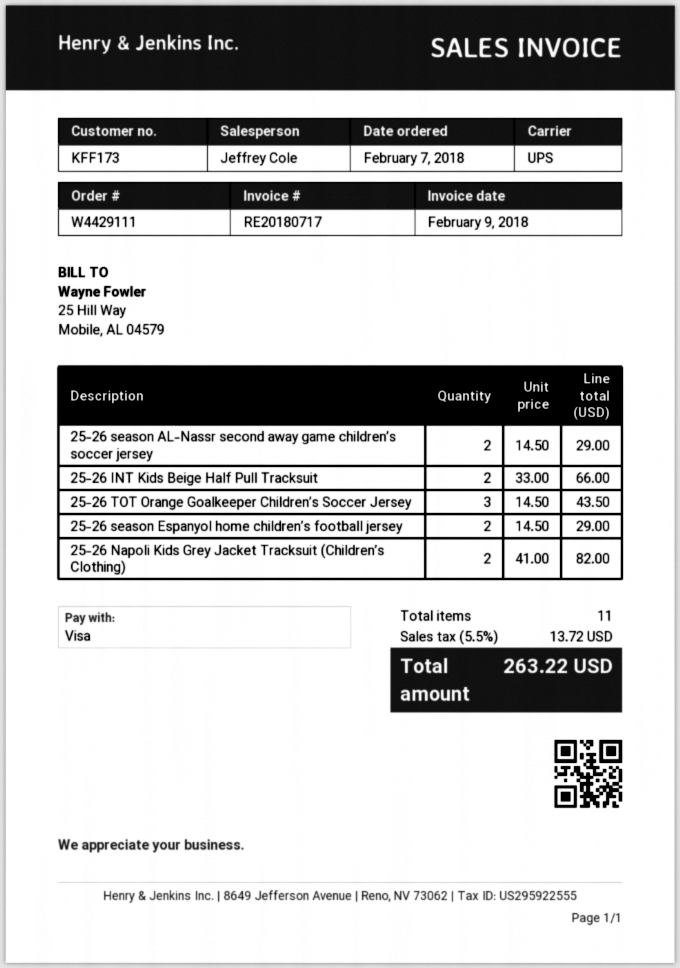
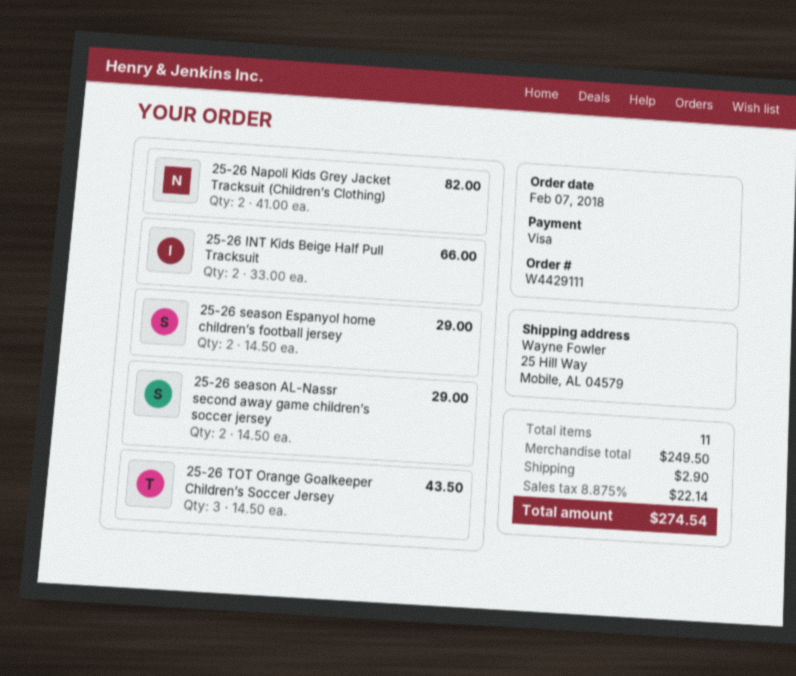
shipping: none -> 2.90
tax: 5.5% = 13.72 -> 8.875% = 22.14
total: 263.22 -> 274.54

